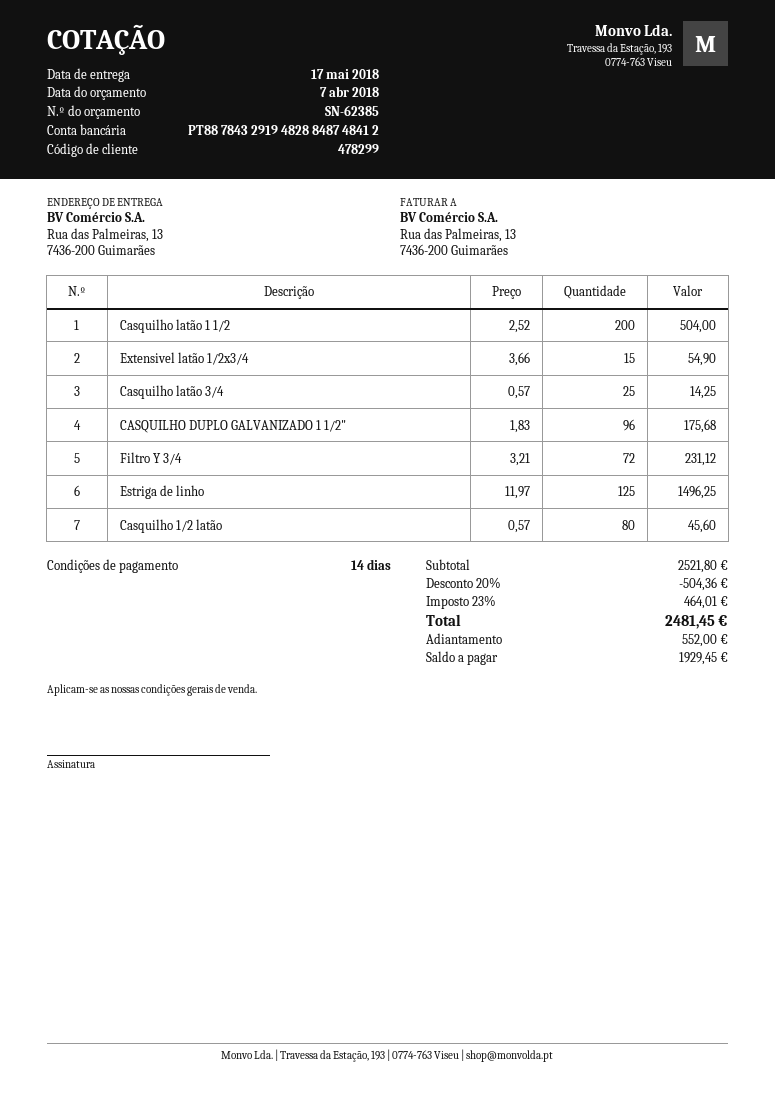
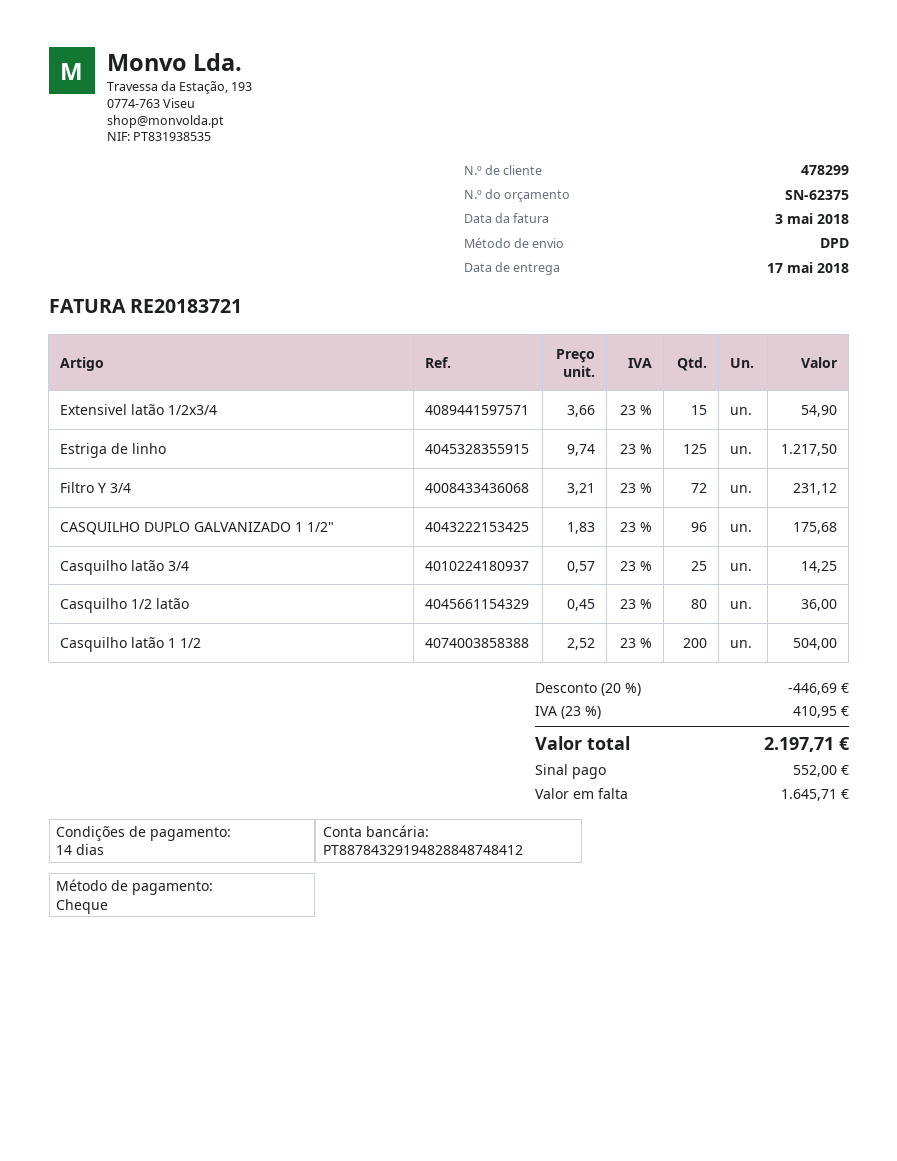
quote number: SN-62385 -> SN-62375
Estriga de linho: 125 x 11.97 = 1496.25 -> 125 x 9.74 = 1217.50
Casquilho 1/2 latão: 80 x 0.57 = 45.60 -> 80 x 0.45 = 36.00
discount: 20% = 504.36 -> 20% = 446.69
tax: 23% = 464.01 -> 23% = 410.95
total: 2481.45 -> 2197.71
balance: 1929.45 -> 1645.71

